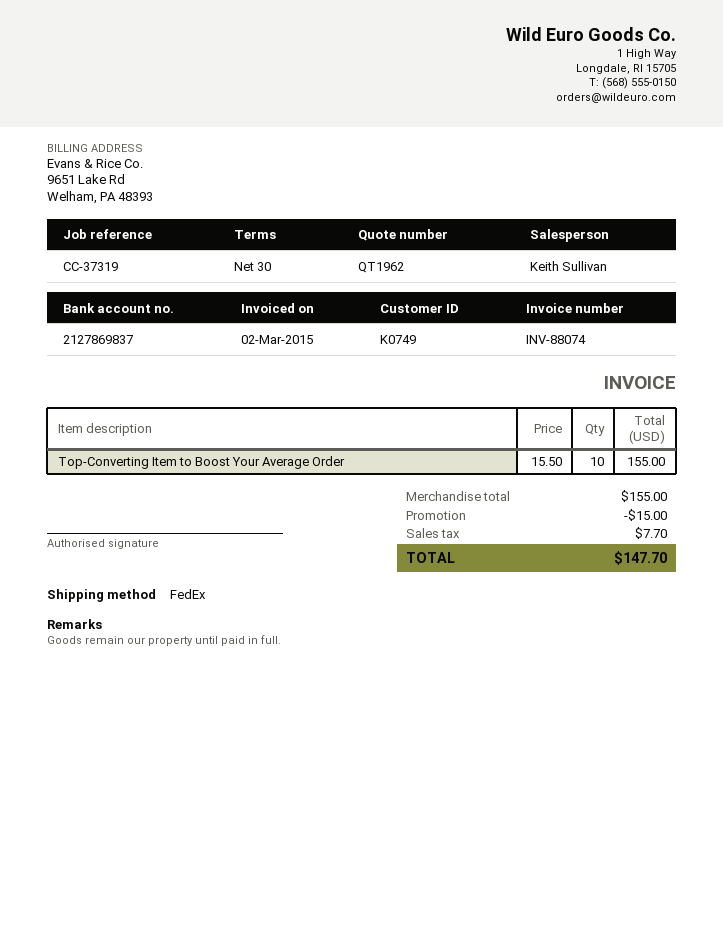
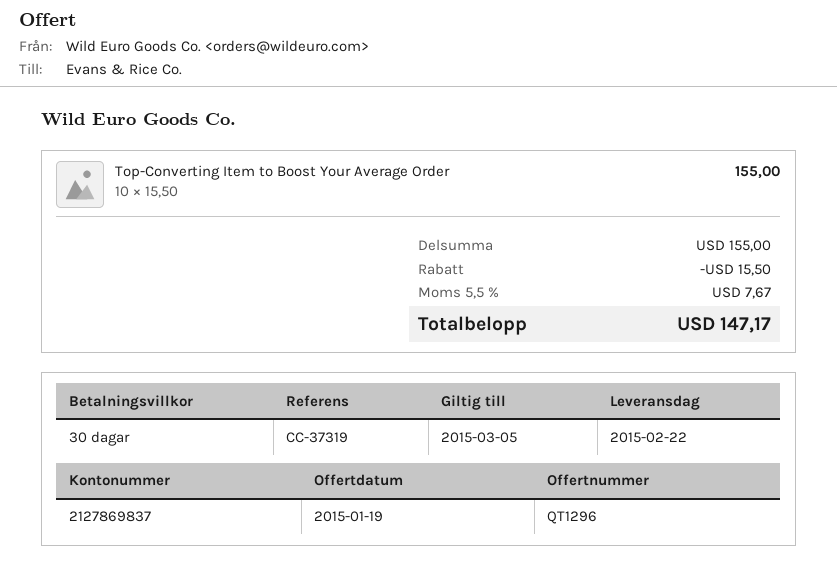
quote number: QT1962 -> QT1296
discount: 15.00 -> 15.50
tax: 7.70 -> 7.67
total: 147.70 -> 147.17

